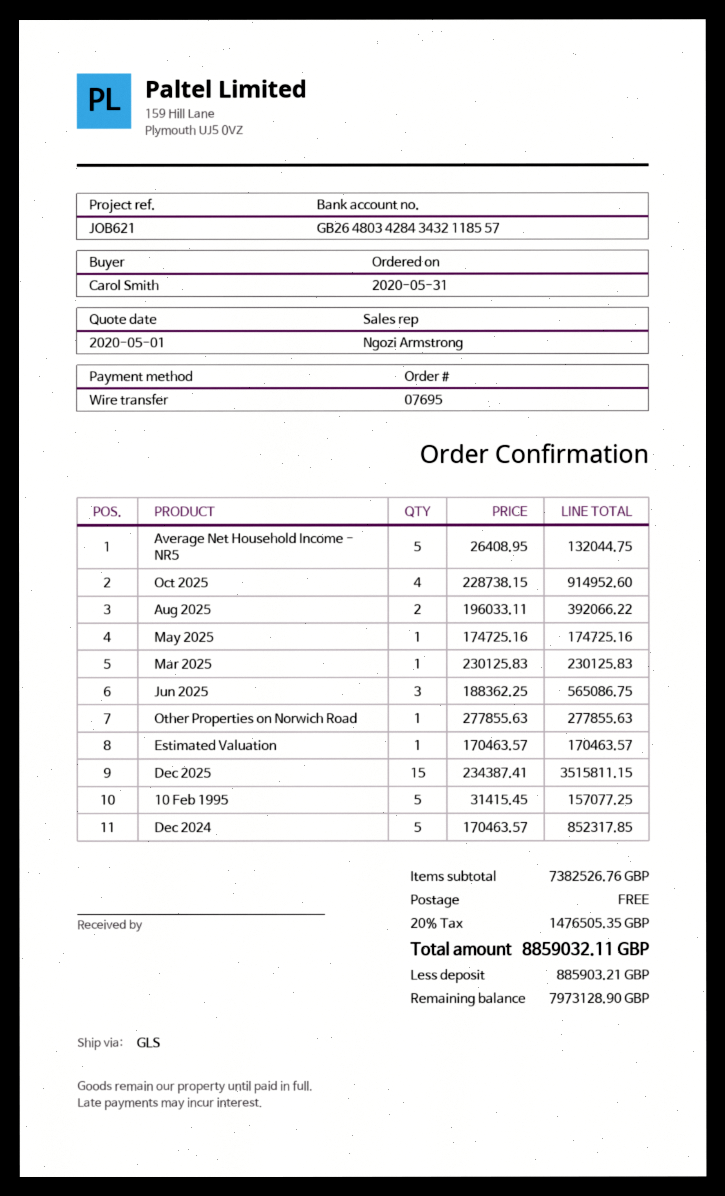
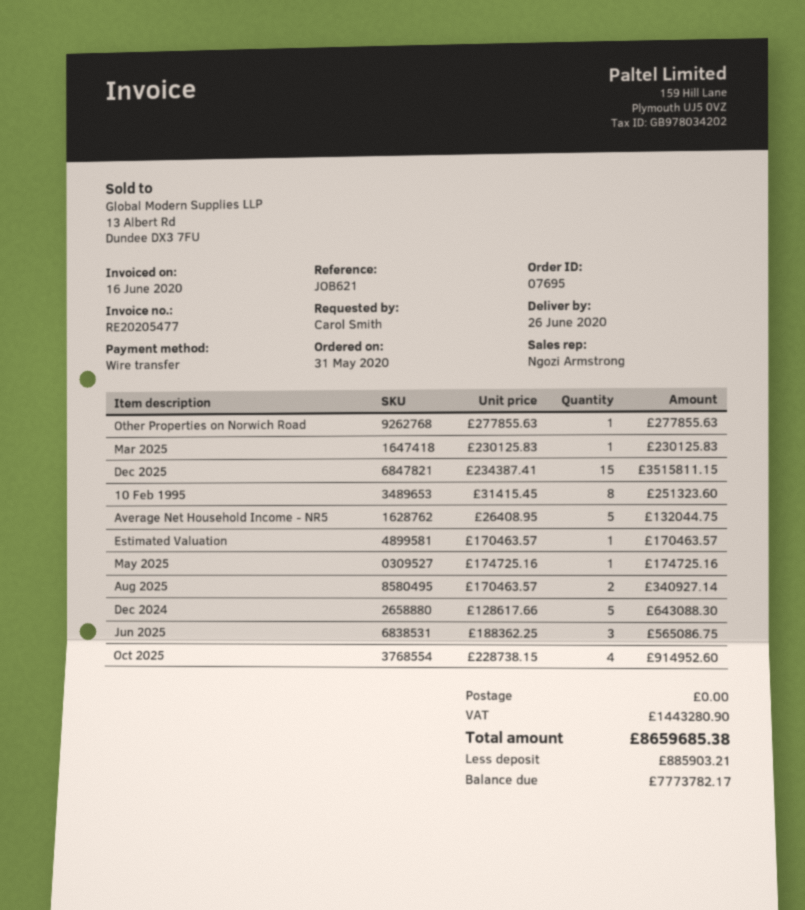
Aug 2025: 2 x 196033.11 = 392066.22 -> 2 x 170463.57 = 340927.14
10 Feb 1995: 5 x 31415.45 = 157077.25 -> 8 x 31415.45 = 251323.60
Dec 2024: 5 x 170463.57 = 852317.85 -> 5 x 128617.66 = 643088.30
tax: 1476505.35 -> 1443280.90
total: 8859032.11 -> 8659685.38
balance: 7973128.90 -> 7773782.17

